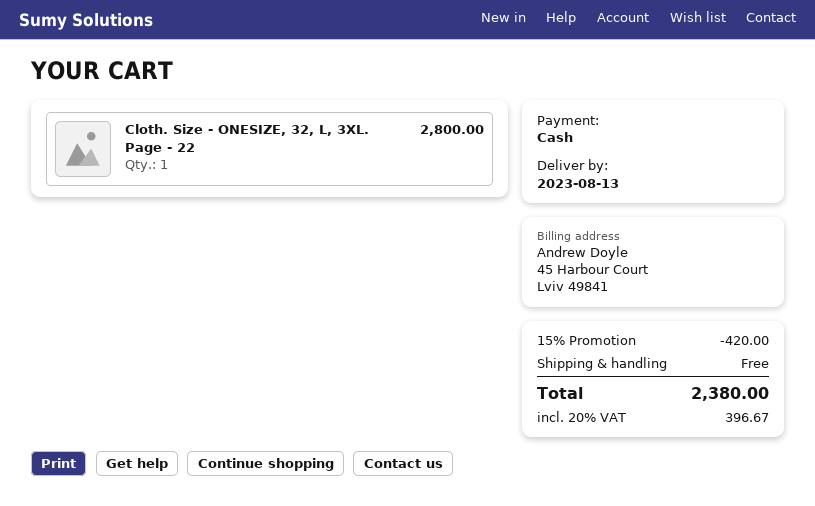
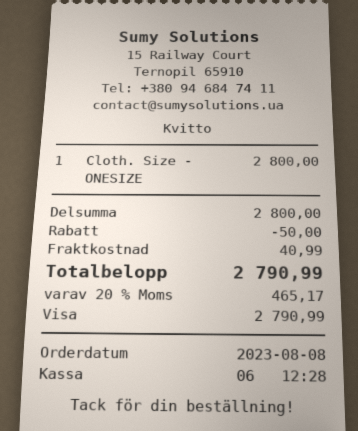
payment method: cash -> Visa
discount: 420.00 -> 50.00
shipping: 0.00 -> 40.99
tax: 20% = 396.67 -> 20% = 465.17
total: 2380.00 -> 2790.99

